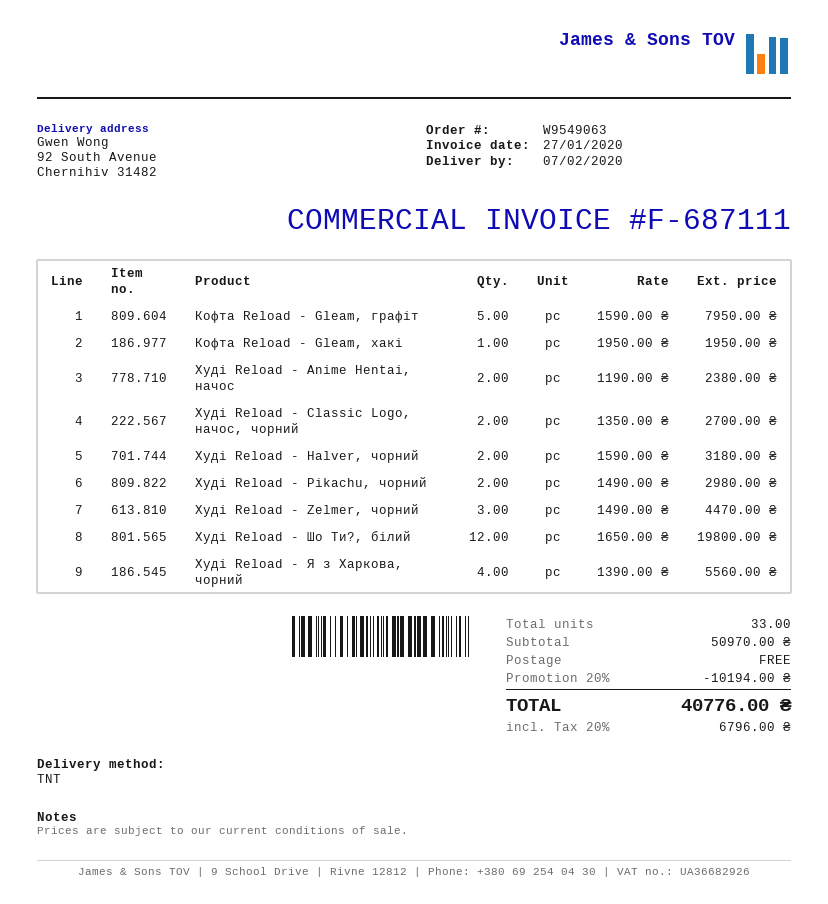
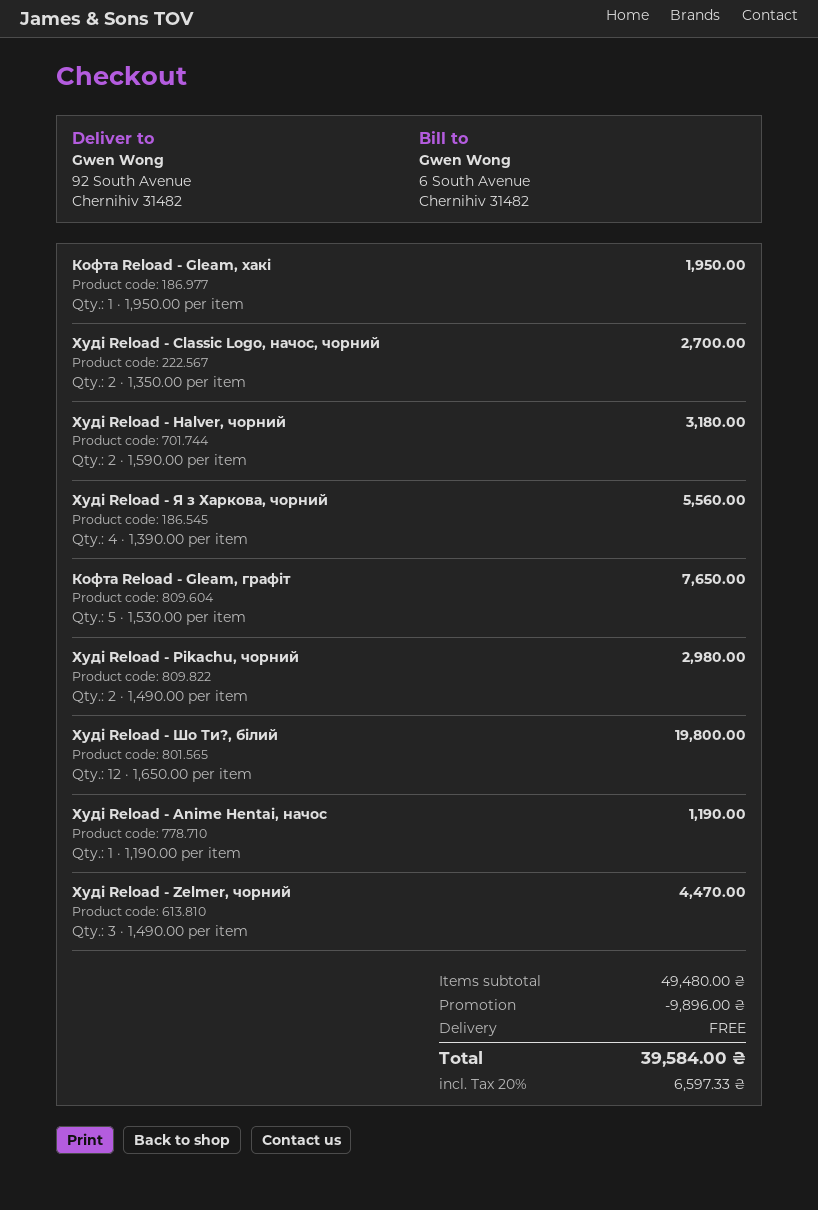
Кофта Reload - Gleam, графіт: 5 x 1590.00 = 7950.00 -> 5 x 1530.00 = 7650.00
Худі Reload - Anime Hentai, начос: 2 x 1190.00 = 2380.00 -> 1 x 1190.00 = 1190.00
subtotal: 50970.00 -> 49480.00
discount: 10194.00 -> 9896.00
tax: 20% = 6796.00 -> 20% = 6597.33
total: 40776.00 -> 39584.00

